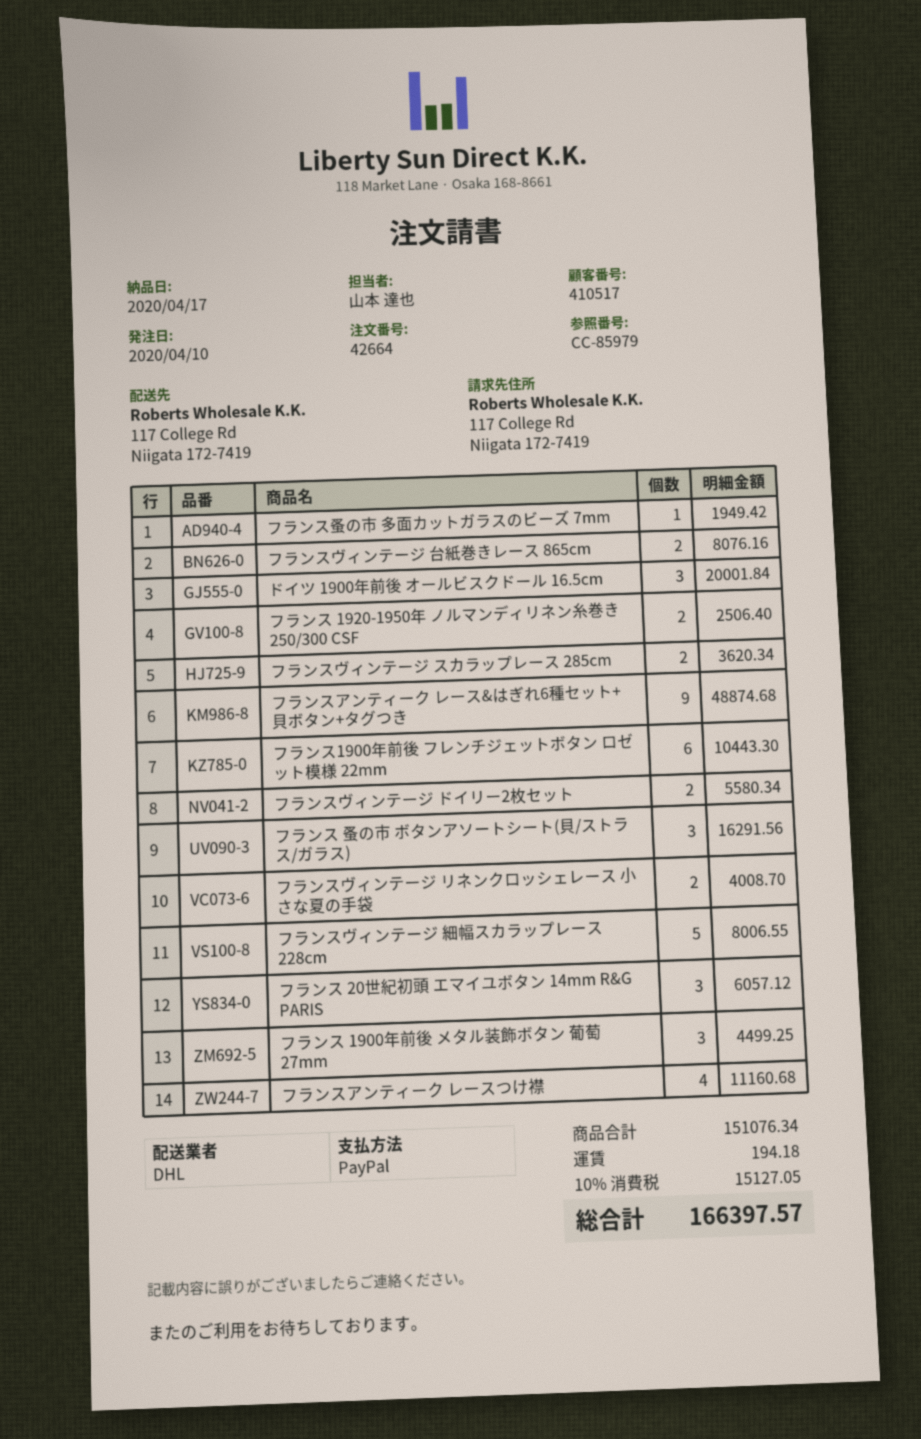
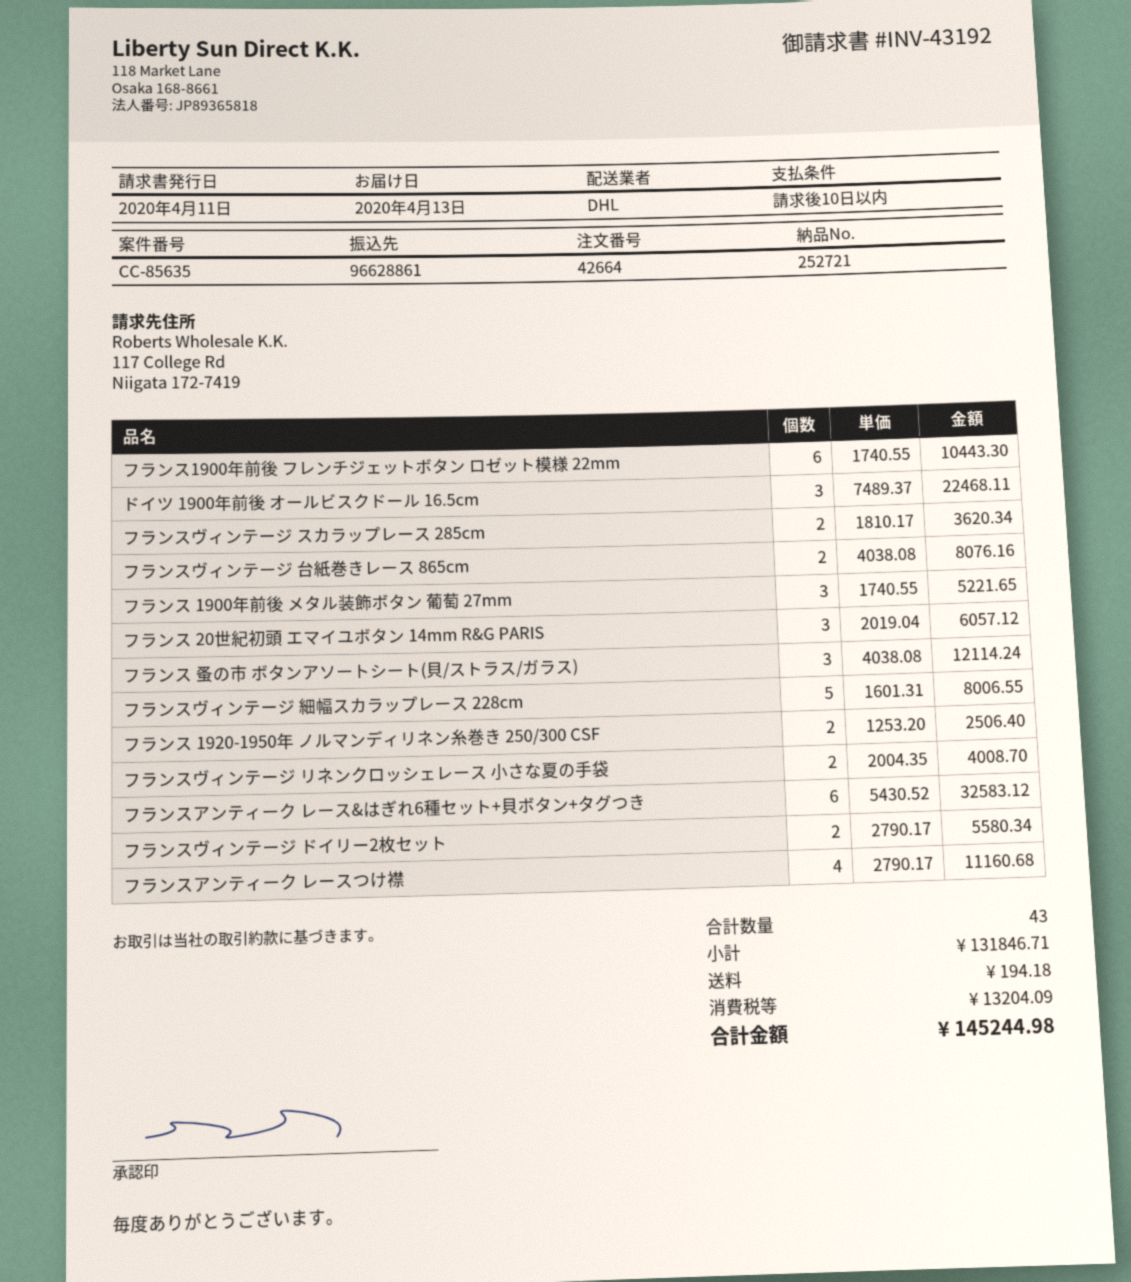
delivery date: 2020-04-17 -> 2020-04-13
reference: CC-85979 -> CC-85635
フランス蚤の市 多面カットガラスのビーズ 7mm: 1 for 1949.42 -> none
ドイツ 1900年前後 オールビスクドール 16.5cm: 3 for 20001.84 -> 3 for 22468.11
フランスアンティーク レース&はぎれ6種セット+貝ボタン+タグつき: 9 for 48874.68 -> 6 for 32583.12
フランス 蚤の市 ボタンアソートシート(貝/ストラス/ガラス): 3 for 16291.56 -> 3 for 12114.24
フランス 1900年前後 メタル装飾ボタン 葡萄 27mm: 3 for 4499.25 -> 3 for 5221.65
subtotal: 151076.34 -> 131846.71
tax: 15127.05 -> 13204.09
total: 166397.57 -> 145244.98

